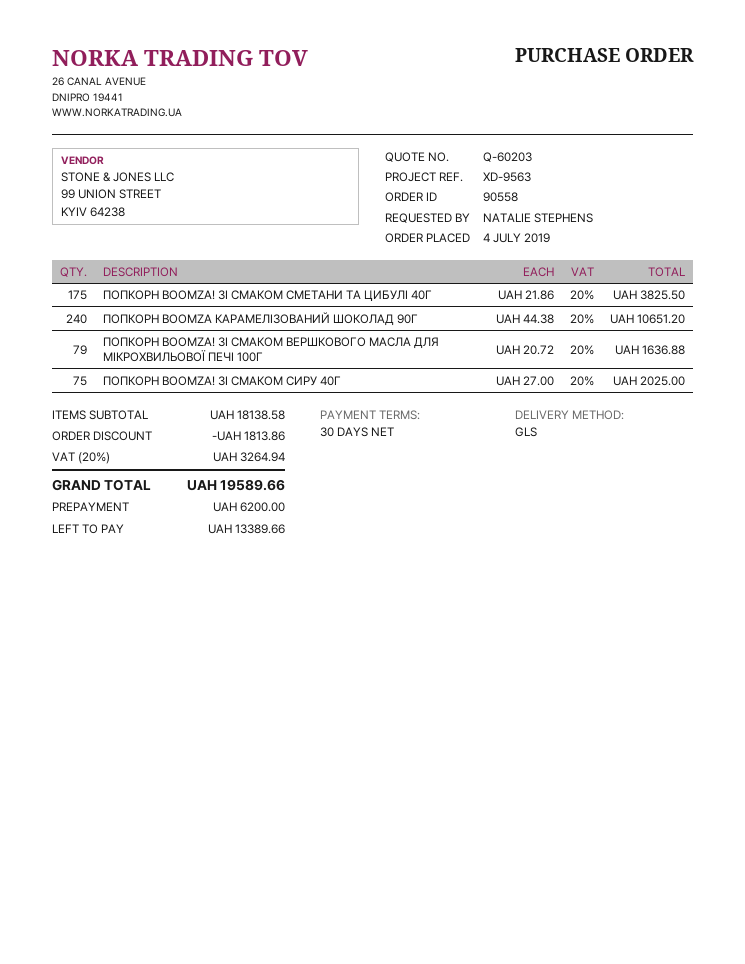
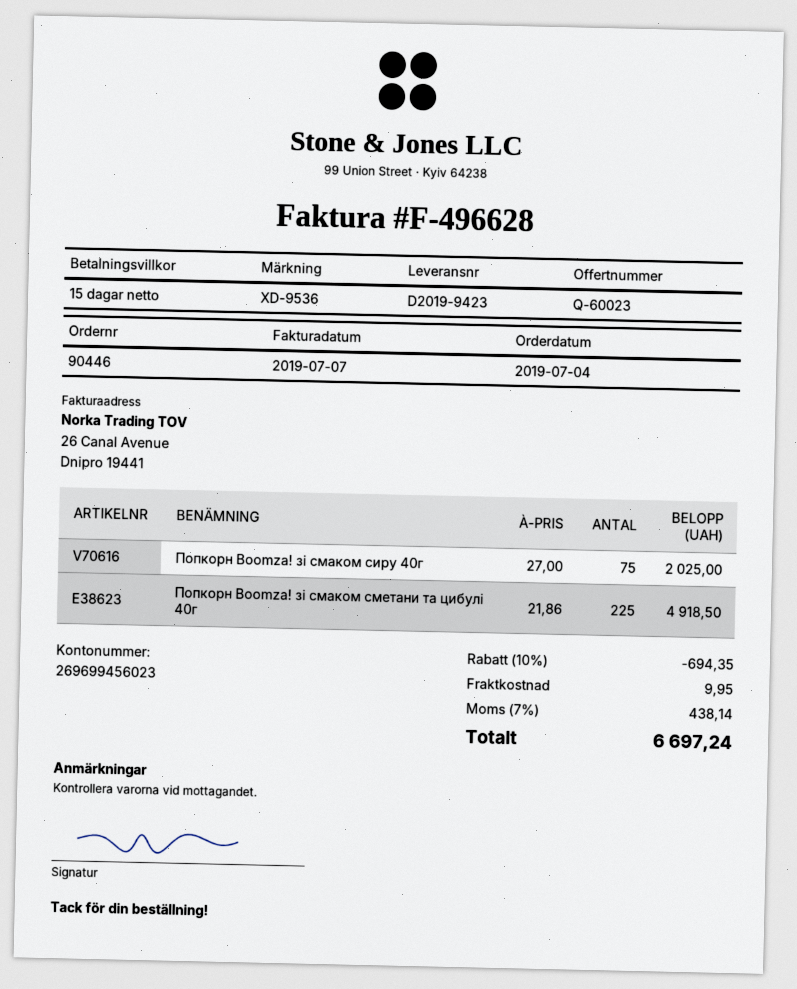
quote number: Q-60203 -> Q-60023
order number: 90558 -> 90446
payment terms: 30 days -> 15 days
reference: XD-9563 -> XD-9536
ПОПКОРН BOOMZA! ЗІ СМАКОМ СМЕТАНИ ТА ЦИБУЛІ 40Г: 175 x 21.86 = 3825.50 -> 225 x 21.86 = 4918.50
ПОПКОРН BOOMZA КАРАМЕЛІЗОВАНИЙ ШОКОЛАД 90Г: 240 x 44.38 = 10651.20 -> none
ПОПКОРН BOOMZA! ЗІ СМАКОМ ВЕРШКОВОГО МАСЛА ДЛЯ МІКРОХВИЛЬОВОЇ ПЕЧІ 100Г: 79 x 20.72 = 1636.88 -> none
discount: 1813.86 -> 694.35
shipping: none -> 9.95
tax: 20% = 3264.94 -> 7% = 438.14
total: 19589.66 -> 6697.24

